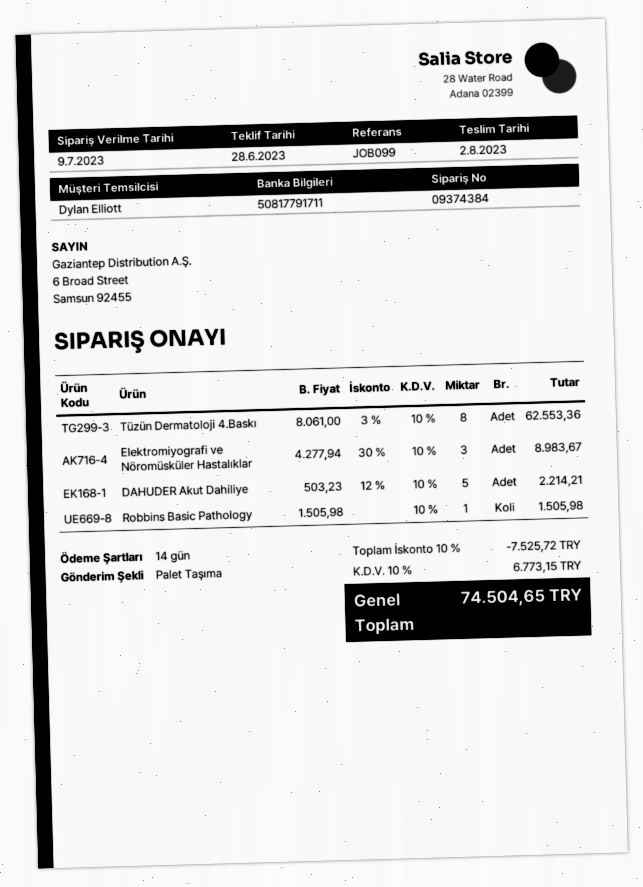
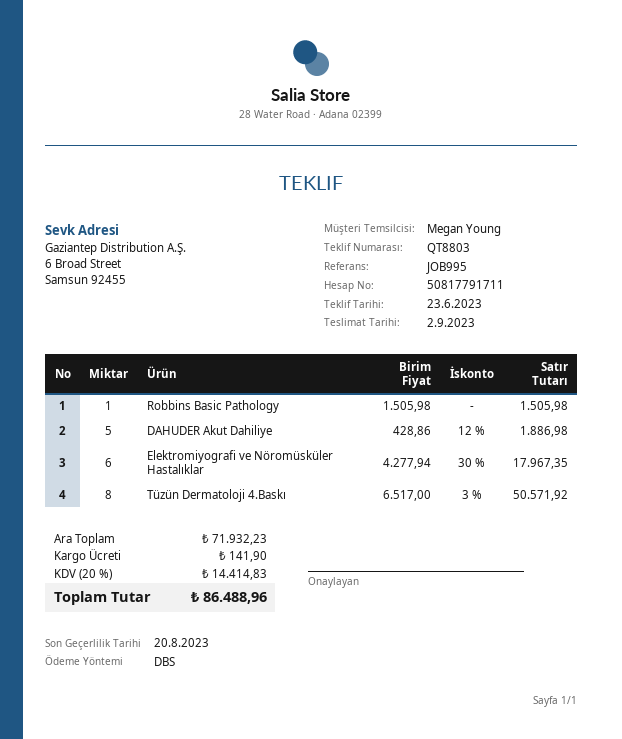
quote date: 2023-06-28 -> 2023-06-23
delivery date: 2023-08-02 -> 2023-09-02
reference: JOB099 -> JOB995
sales rep: Dylan Elliott -> Megan Young
Tüzün Dermatoloji 4.Baskı: 8 x 8061.00 - 3% = 62553.36 -> 8 x 6517.00 - 3% = 50571.92
Elektromiyografi ve Nöromüsküler Hastalıklar: 3 x 4277.94 - 30% = 8983.67 -> 6 x 4277.94 - 30% = 17967.35
DAHUDER Akut Dahiliye: 5 x 503.23 - 12% = 2214.21 -> 5 x 428.86 - 12% = 1886.98
discount: 10% = 7525.72 -> none
shipping: none -> 141.90
tax: 10% = 6773.15 -> 20% = 14414.83
total: 74504.65 -> 86488.96

